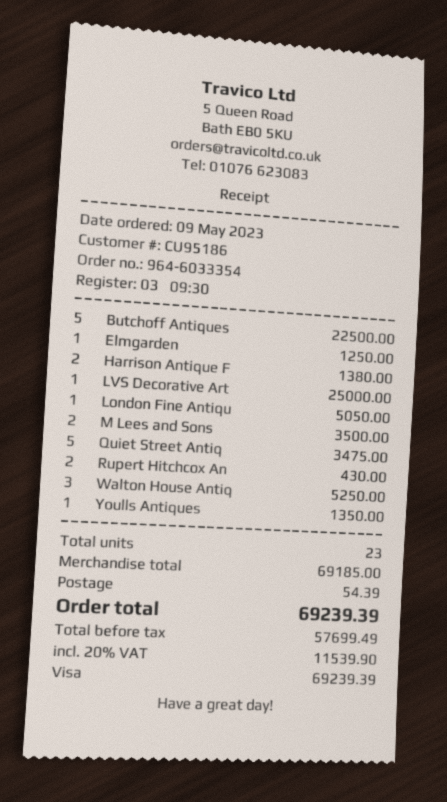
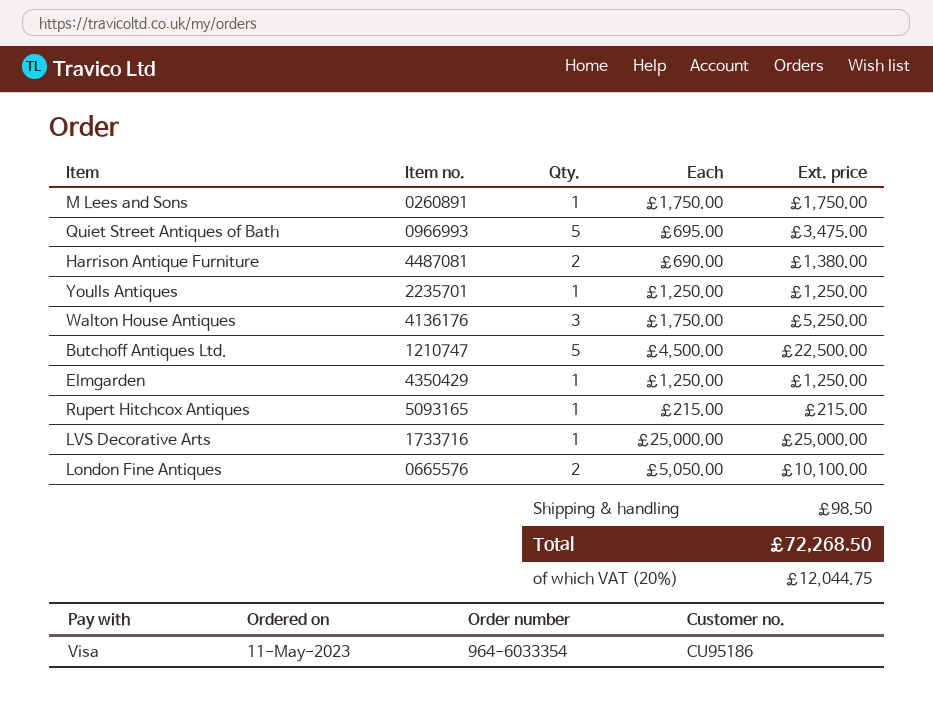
order date: 2023-05-09 -> 2023-05-11
London Fine Antiqu: 1 for 5050.00 -> 2 for 10100.00
M Lees and Sons: 2 for 3500.00 -> 1 for 1750.00
Rupert Hitchcox An: 2 for 430.00 -> 1 for 215.00
Youlls Antiques: 1 for 1350.00 -> 1 for 1250.00
shipping: 54.39 -> 98.50
tax: 20% = 11539.90 -> 20% = 12044.75
total: 69239.39 -> 72268.50

